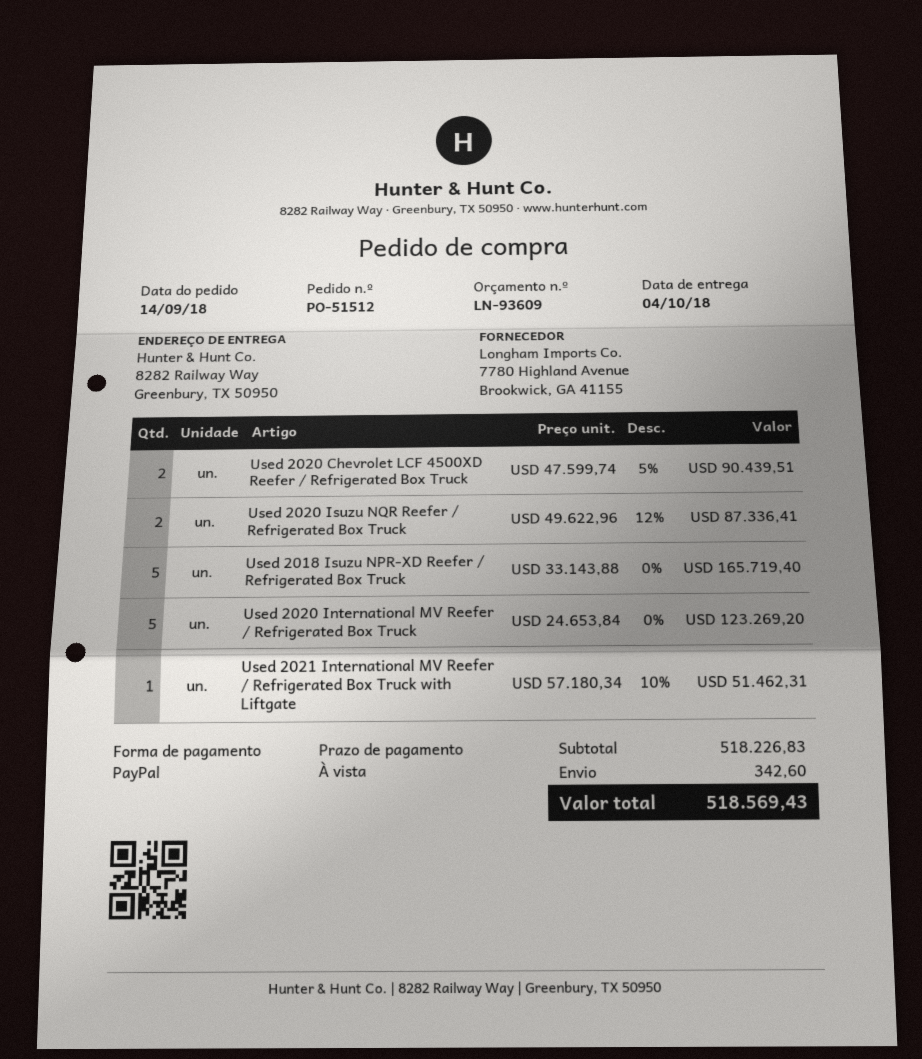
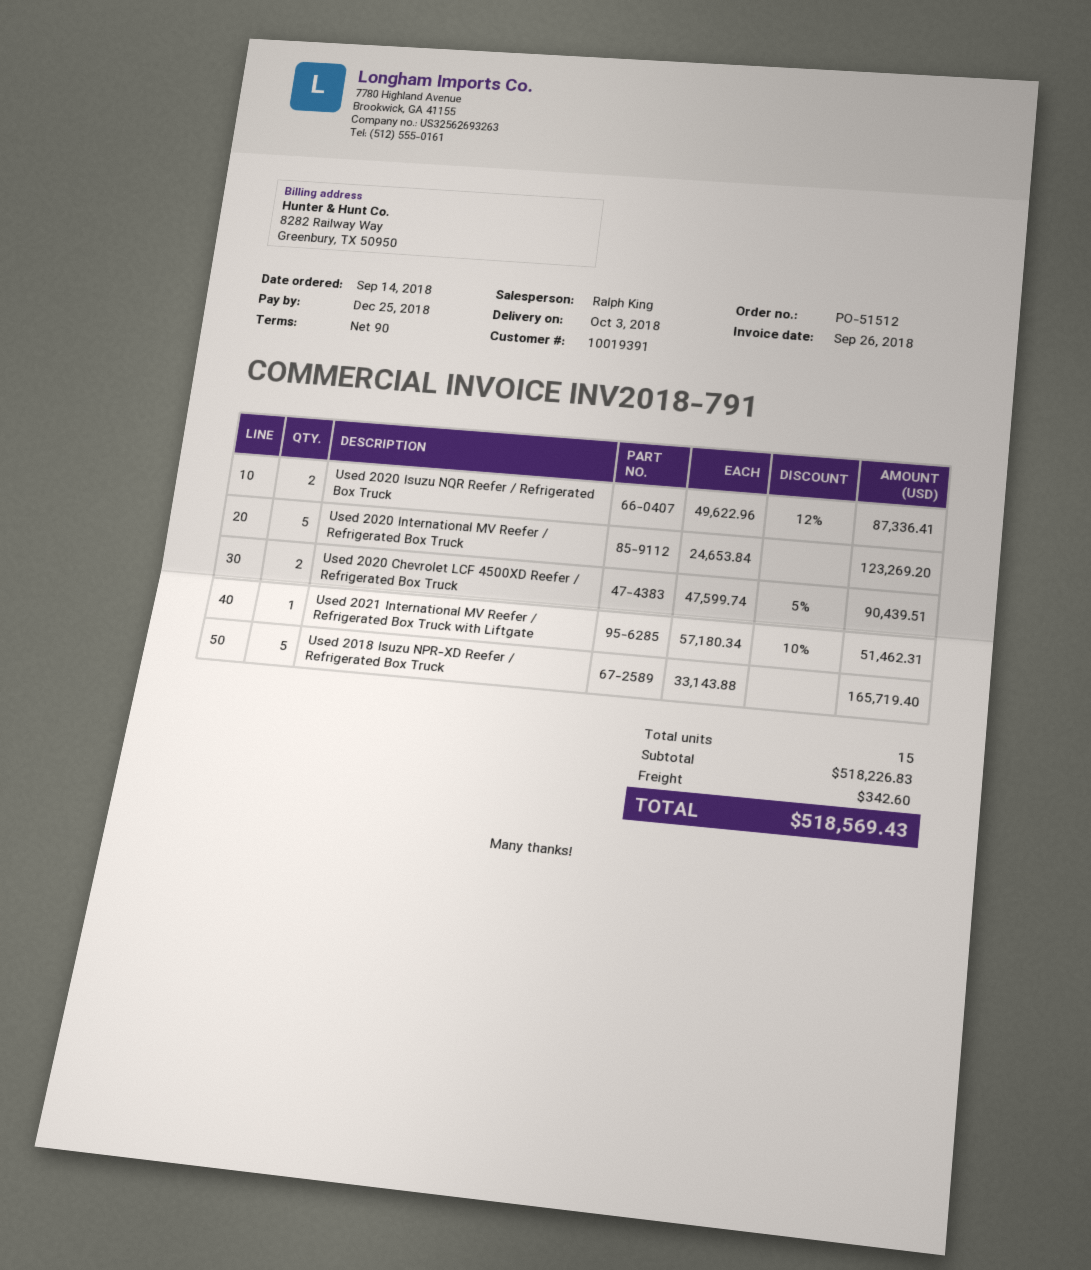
delivery date: 2018-10-04 -> 2018-10-03
payment terms: on receipt -> 90 days

